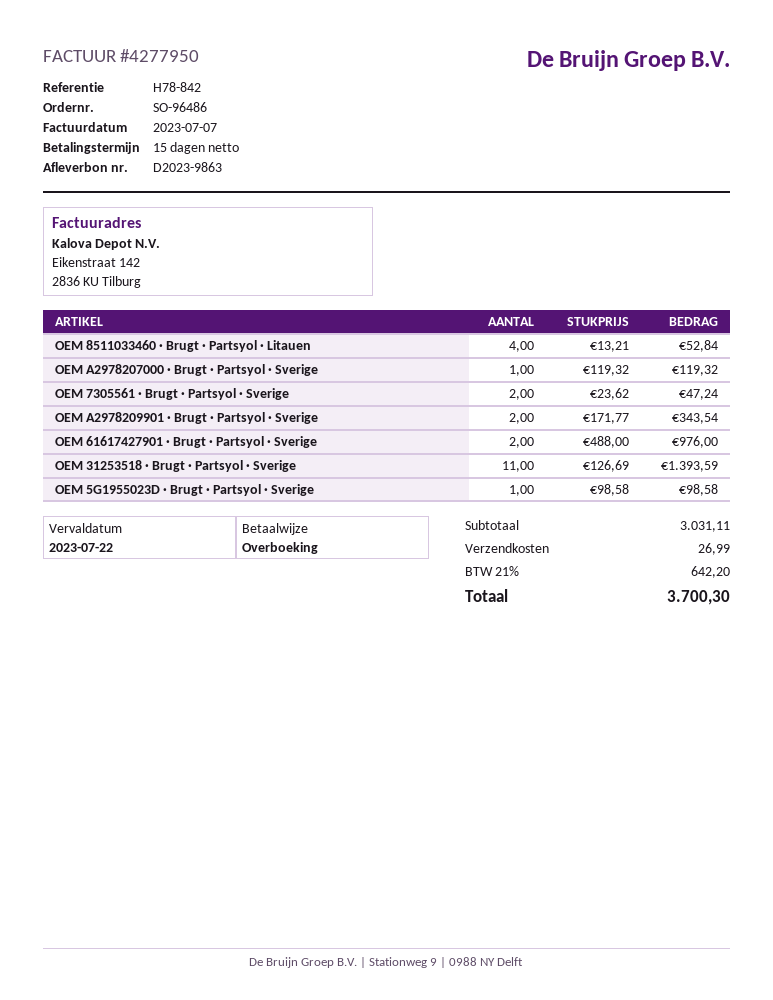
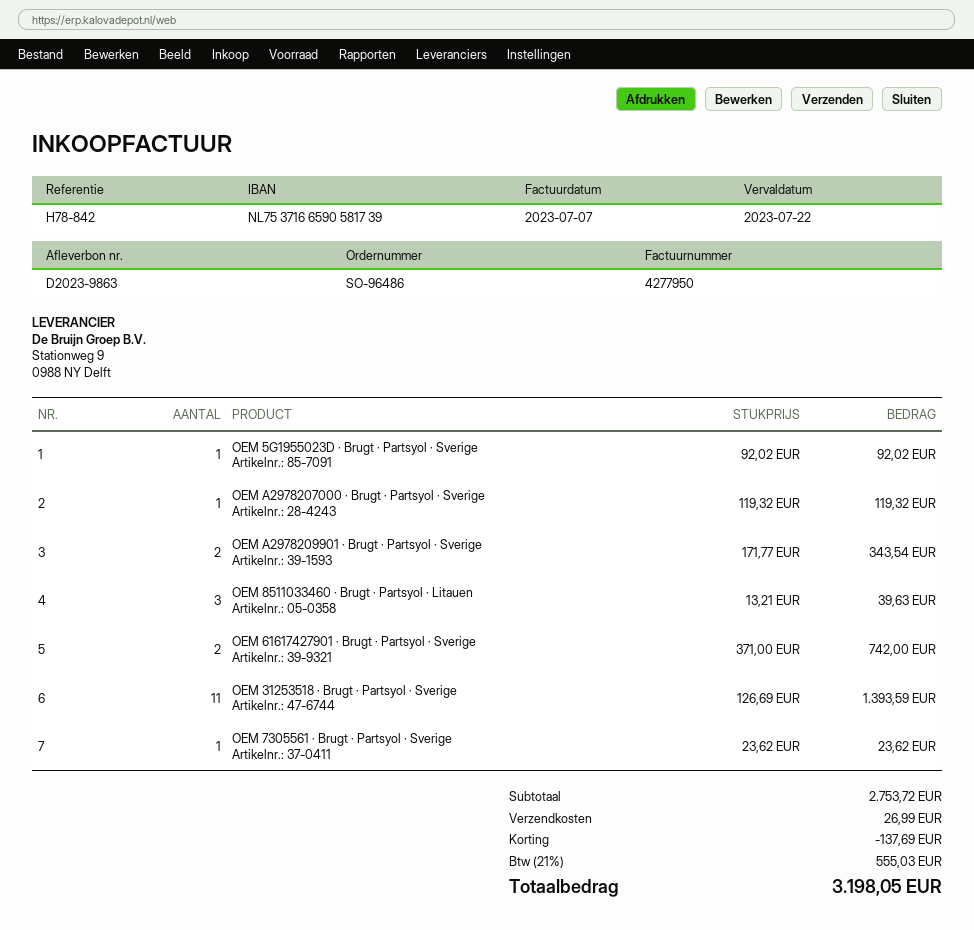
OEM 8511033460 · Brugt · Partsyol · Litauen: 4 x 13.21 = 52.84 -> 3 x 13.21 = 39.63
OEM 7305561 · Brugt · Partsyol · Sverige: 2 x 23.62 = 47.24 -> 1 x 23.62 = 23.62
OEM 61617427901 · Brugt · Partsyol · Sverige: 2 x 488.00 = 976.00 -> 2 x 371.00 = 742.00
OEM 5G1955023D · Brugt · Partsyol · Sverige: 1 x 98.58 = 98.58 -> 1 x 92.02 = 92.02
subtotal: 3031.11 -> 2753.72
discount: none -> 137.69
tax: 21% = 642.20 -> 21% = 555.03
total: 3700.30 -> 3198.05

